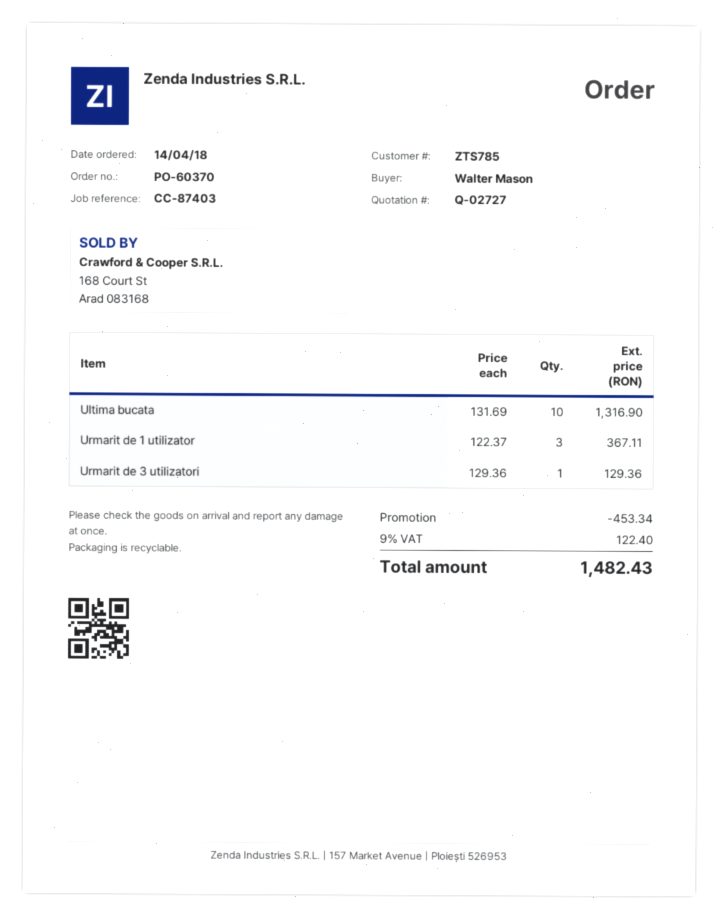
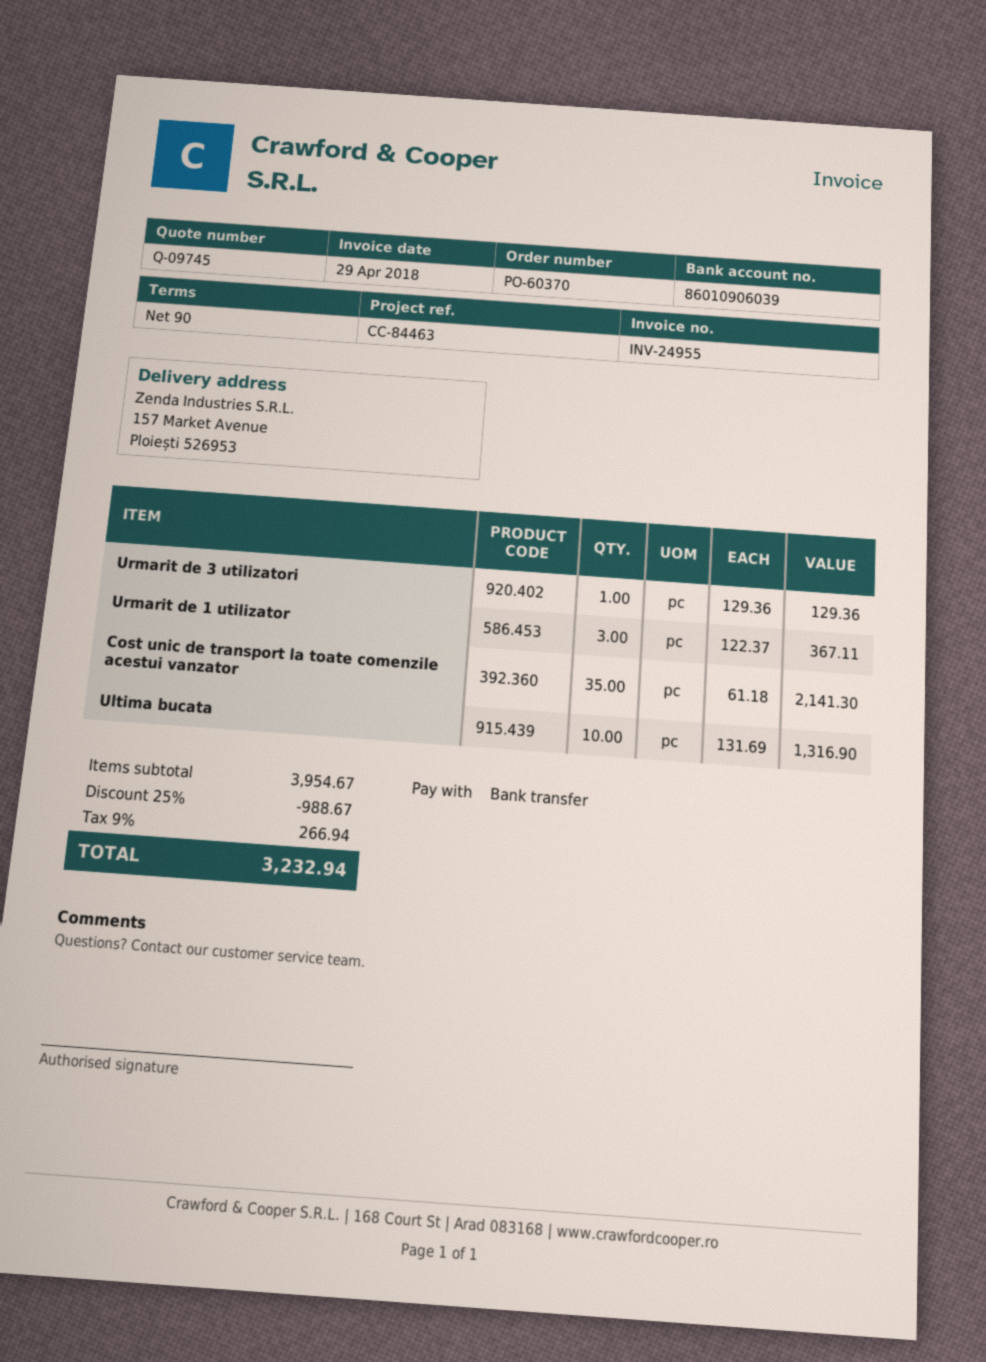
quote number: Q-02727 -> Q-09745
reference: CC-87403 -> CC-84463
Cost unic de transport la toate comenzile acestui vanzator: none -> 35 x 61.18 = 2141.30
discount: 453.34 -> 988.67
tax: 9% = 122.40 -> 9% = 266.94
total: 1482.43 -> 3232.94

